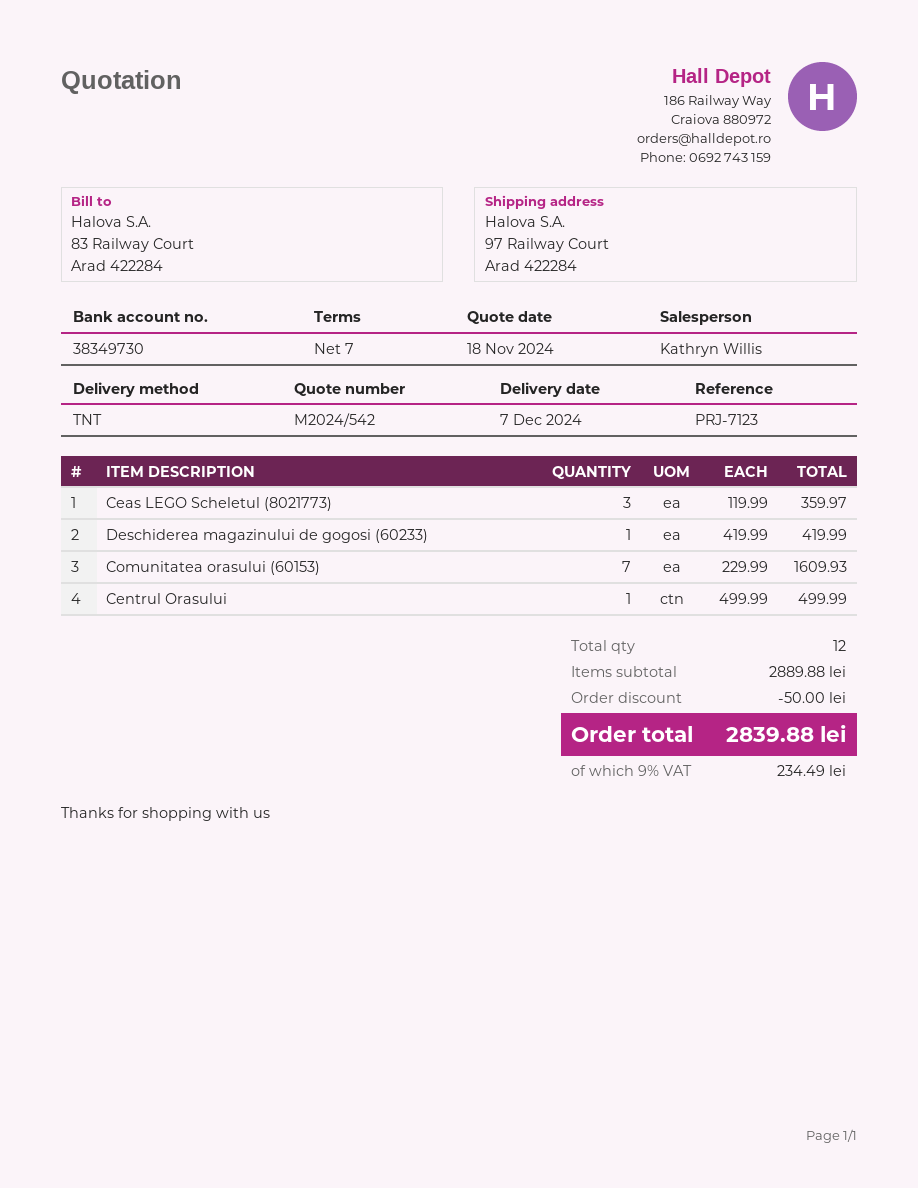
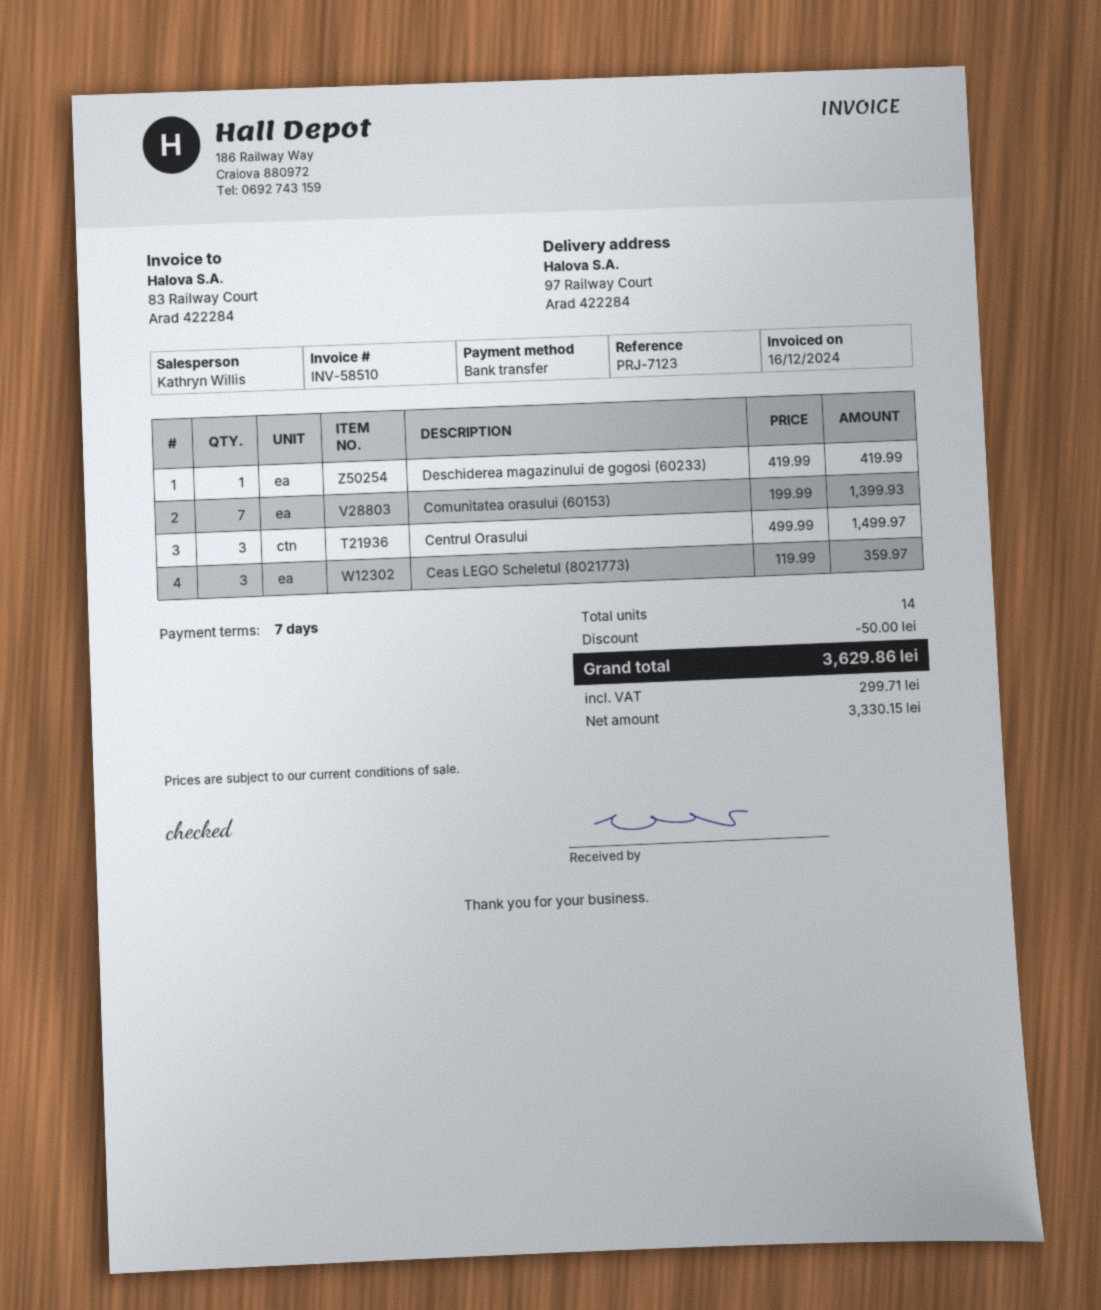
Comunitatea orasului (60153): 7 x 229.99 = 1609.93 -> 7 x 199.99 = 1399.93
Centrul Orasului: 1 x 499.99 = 499.99 -> 3 x 499.99 = 1499.97
total quantity: 12 -> 14
tax: 234.49 -> 299.71
total: 2839.88 -> 3629.86

